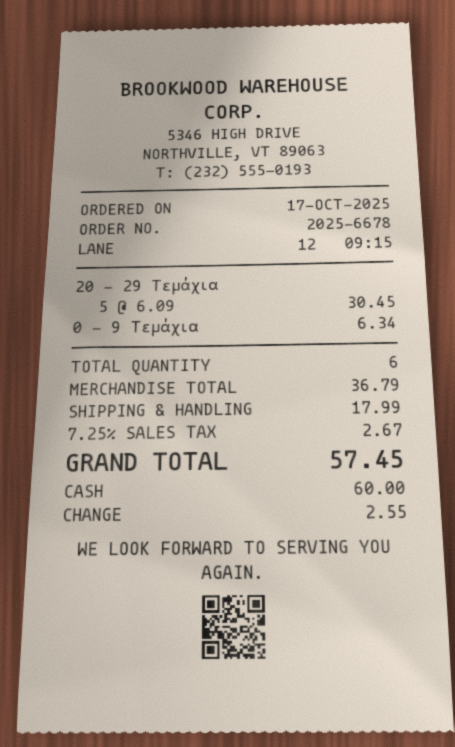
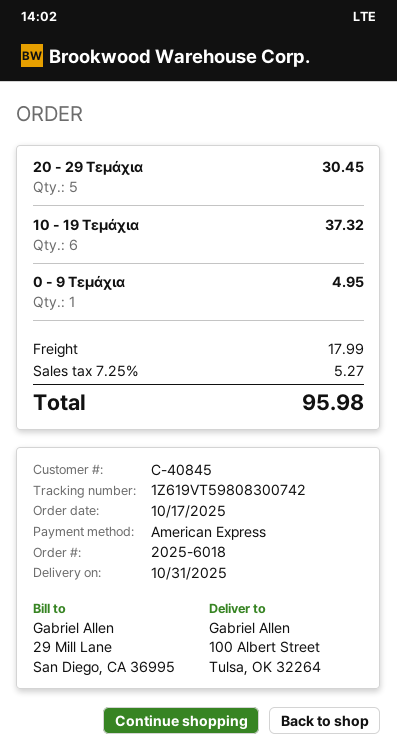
order number: 2025-6678 -> 2025-6018
payment method: cash -> American Express
0 - 9 Τεμάχια: 1 for 6.34 -> 1 for 4.95
10 - 19 Τεμάχια: none -> 6 for 37.32
tax: 7.25% = 2.67 -> 7.25% = 5.27
total: 57.45 -> 95.98

